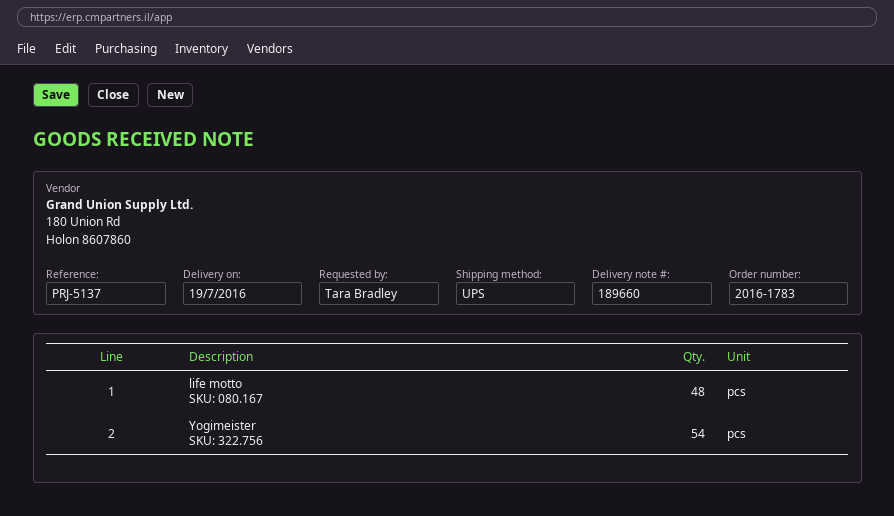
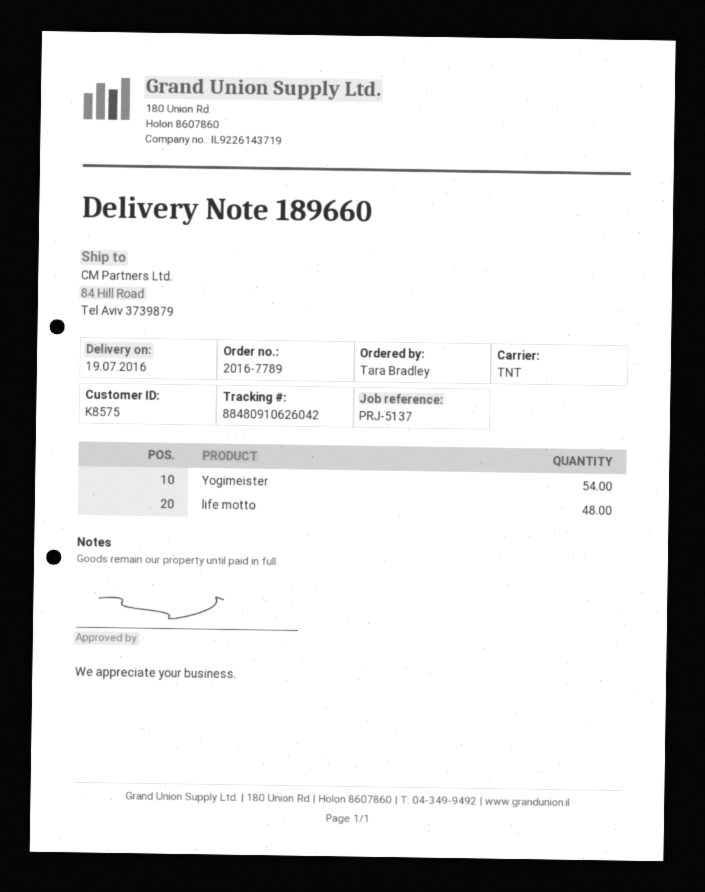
order number: 2016-1783 -> 2016-7789
shipping method: UPS -> TNT

